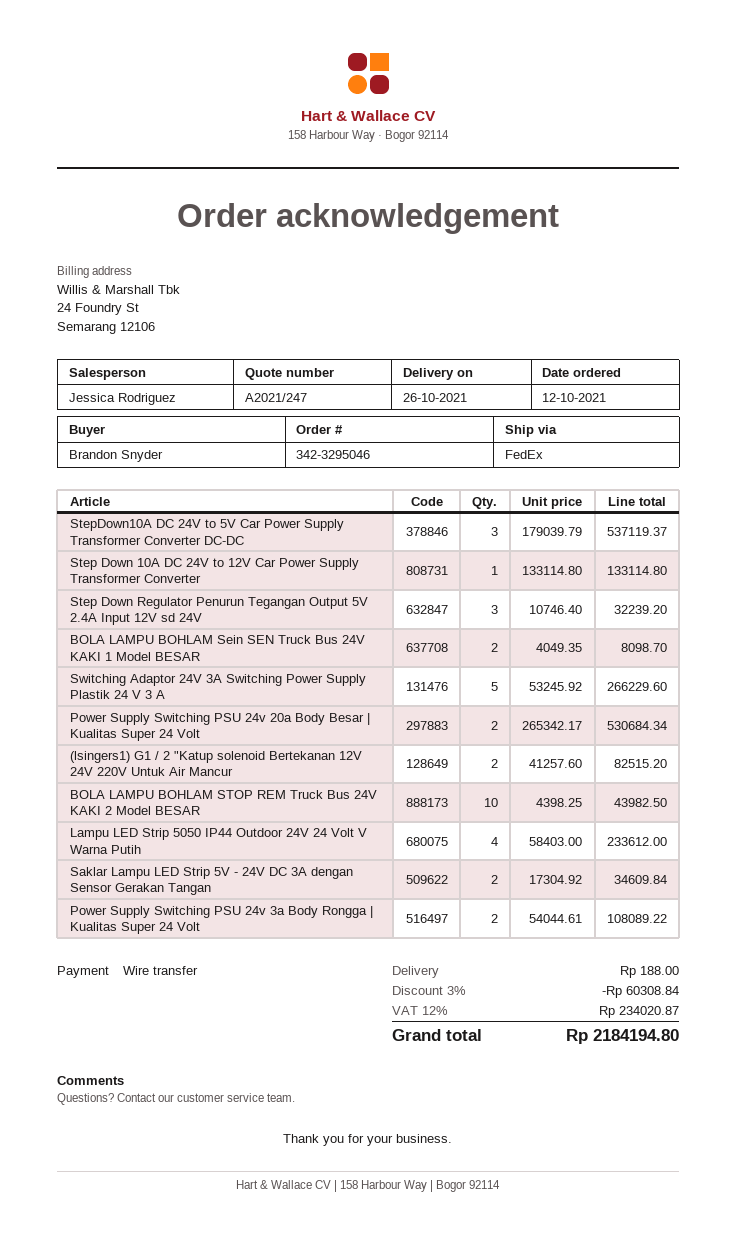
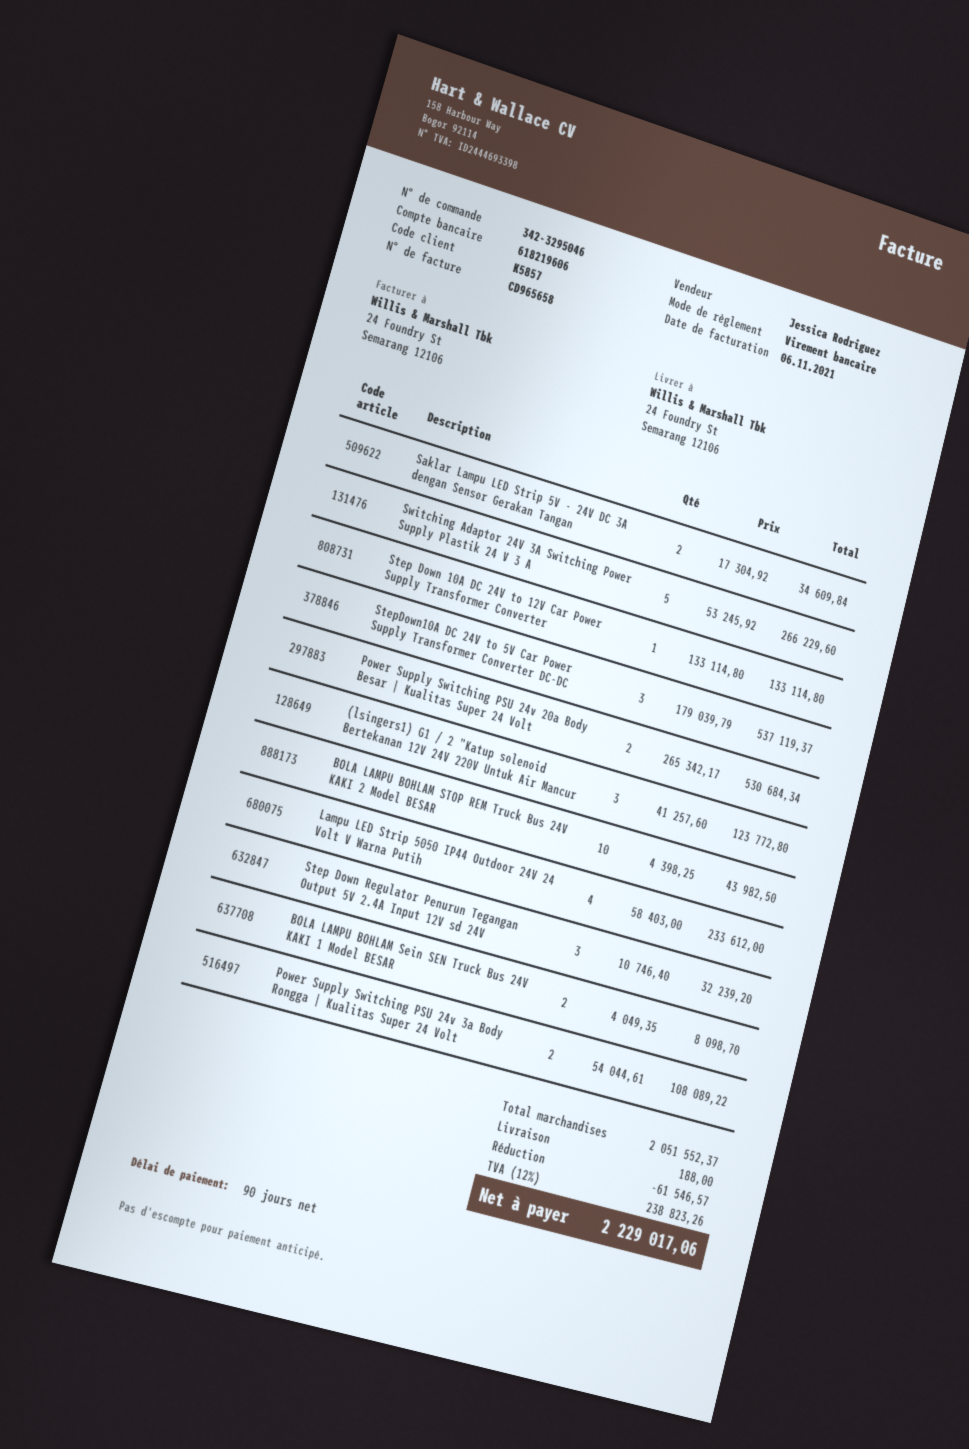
(lsingers1) G1 / 2 "Katup solenoid Bertekanan 12V 24V 220V Untuk Air Mancur: 2 x 41257.60 = 82515.20 -> 3 x 41257.60 = 123772.80
discount: 60308.84 -> 61546.57
tax: 12% = 234020.87 -> 12% = 238823.26
total: 2184194.80 -> 2229017.06

